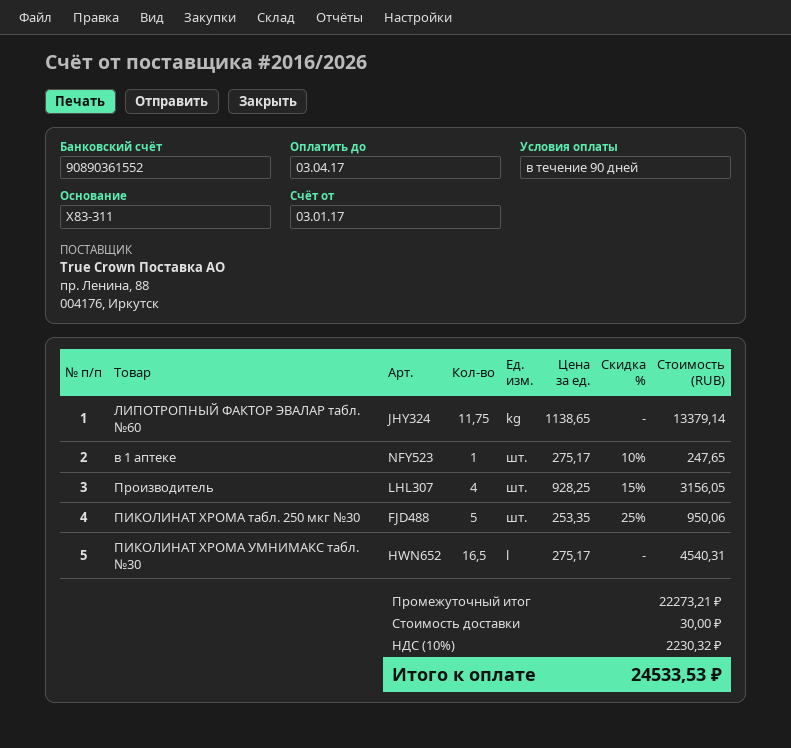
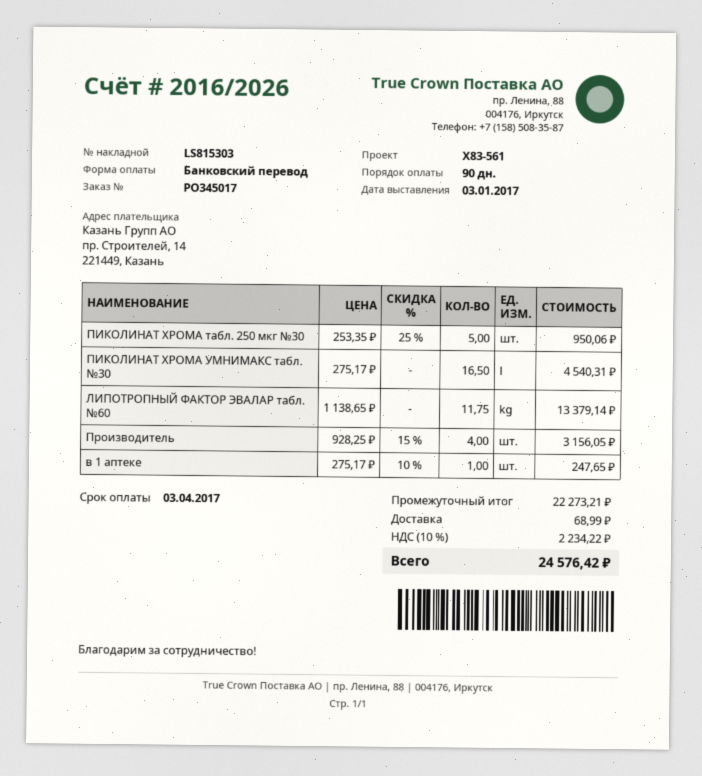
reference: X83-311 -> X83-561
shipping: 30.00 -> 68.99
tax: 10% = 2230.32 -> 10% = 2234.22
total: 24533.53 -> 24576.42

